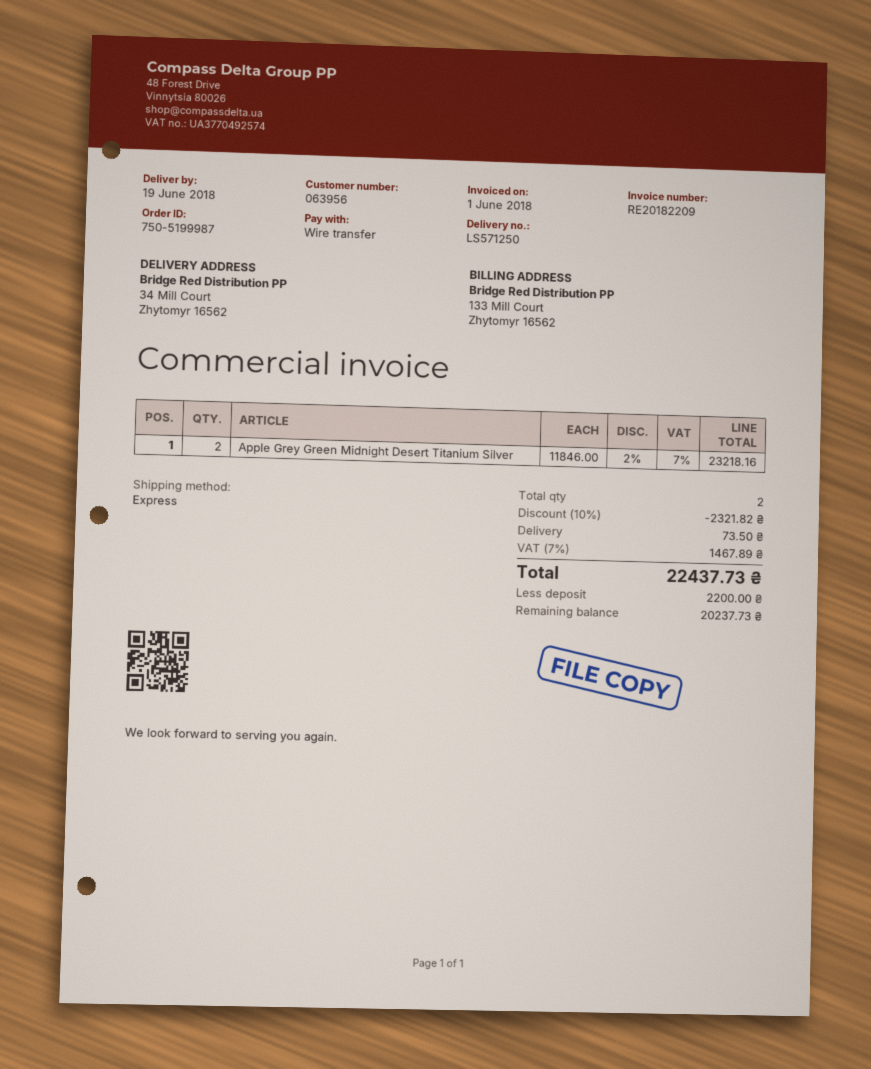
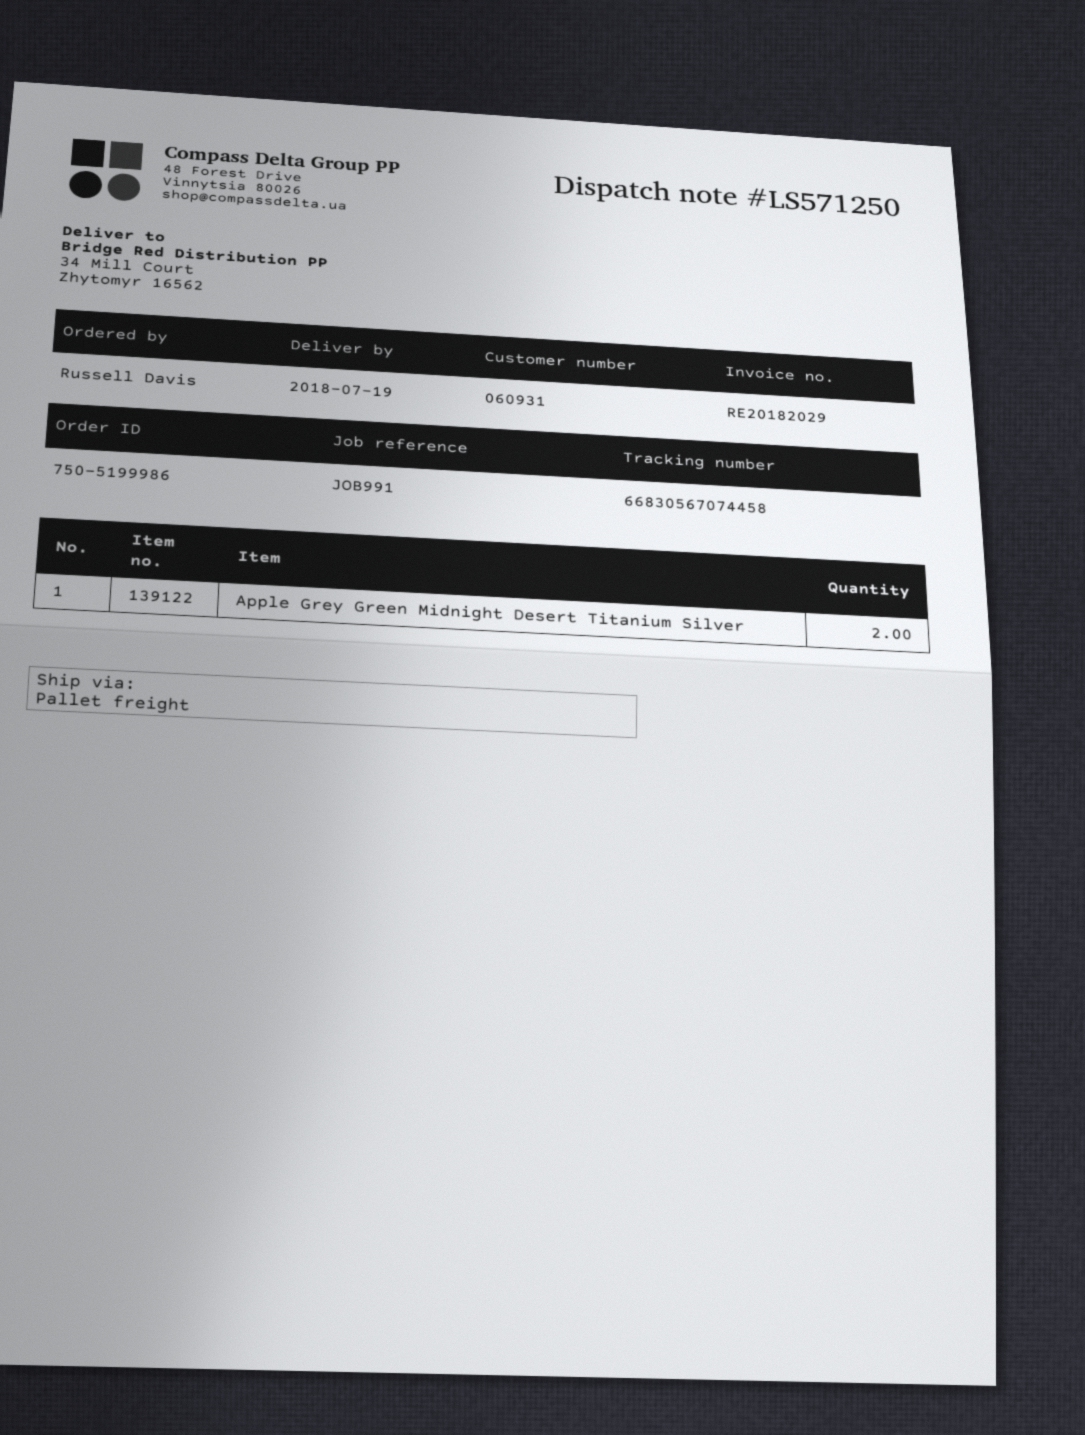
order number: 750-5199987 -> 750-5199986
delivery date: 2018-06-19 -> 2018-07-19
invoice number: RE20182209 -> RE20182029
customer number: 063956 -> 060931
shipping method: express -> pallet freight

